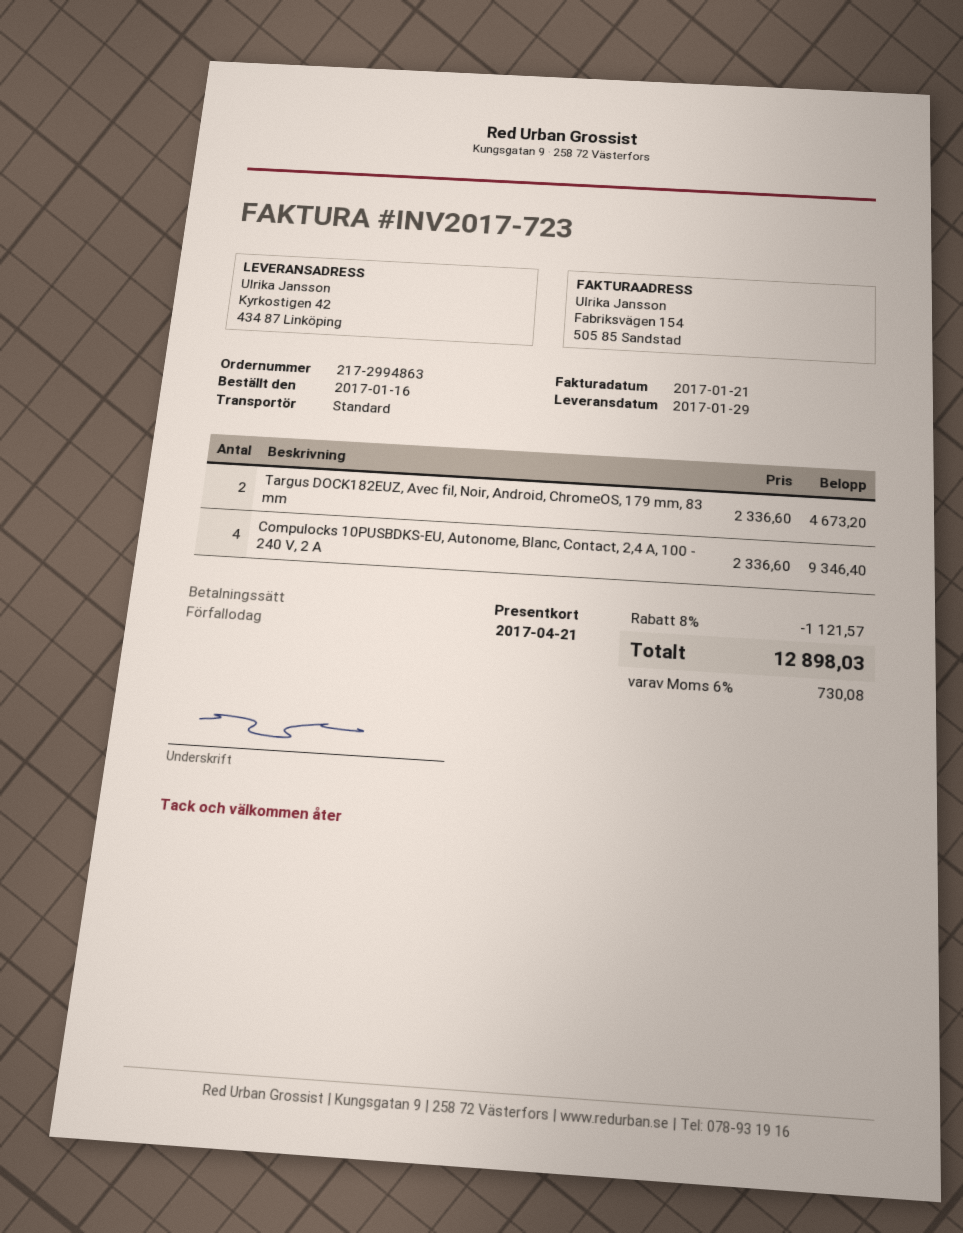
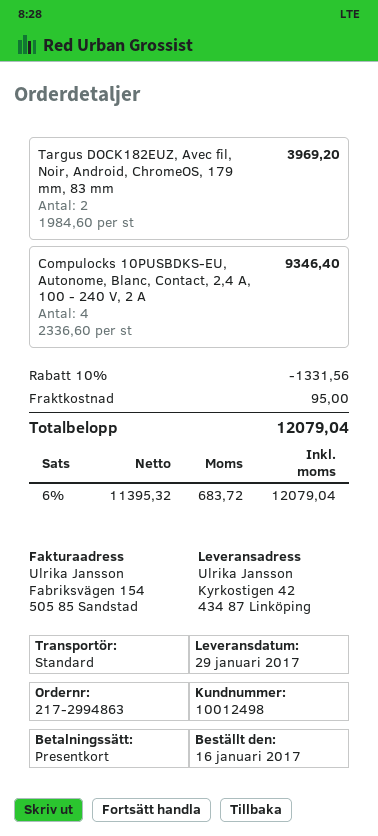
Targus DOCK182EUZ, Avec fil, Noir, Android, ChromeOS, 179 mm, 83 mm: 2 x 2336.60 = 4673.20 -> 2 x 1984.60 = 3969.20
discount: 8% = 1121.57 -> 10% = 1331.56
shipping: none -> 95.00
tax: 6% = 730.08 -> 6% = 683.72
total: 12898.03 -> 12079.04

